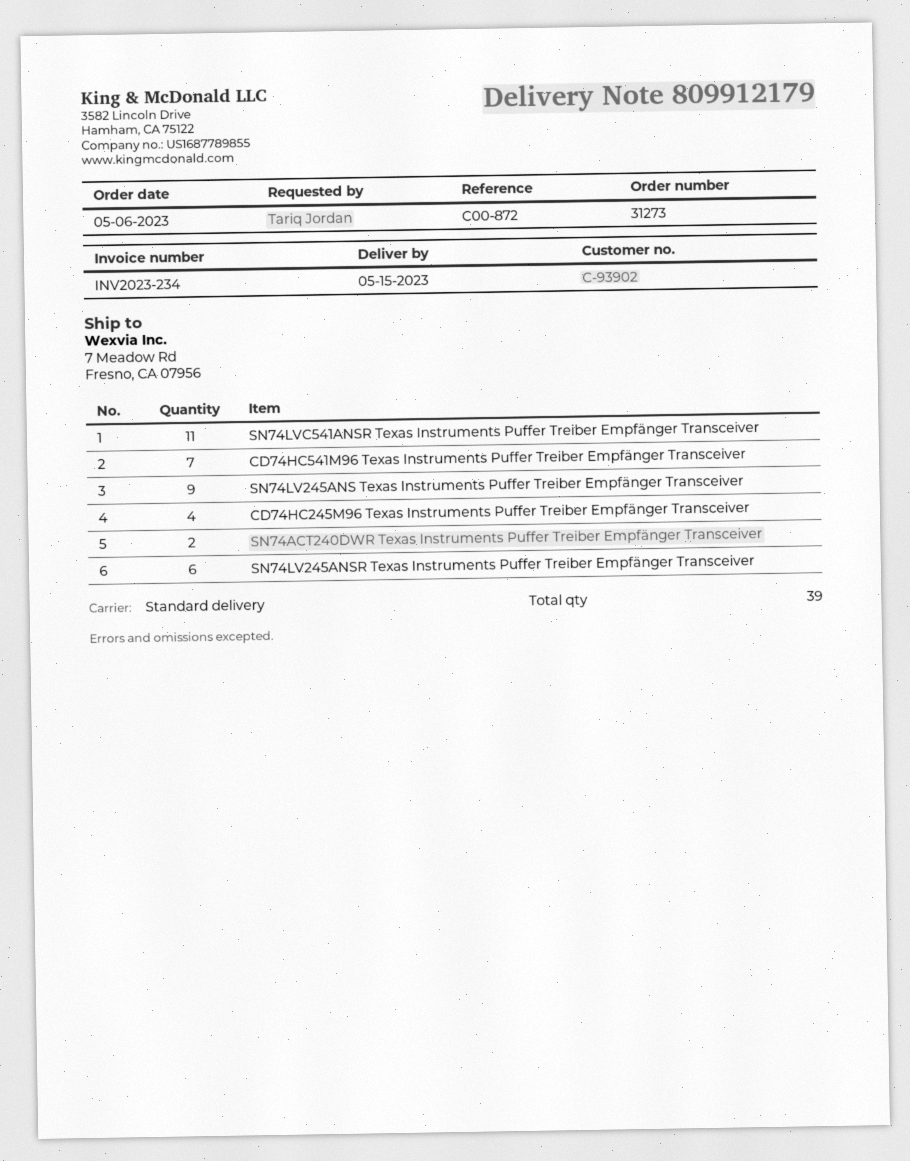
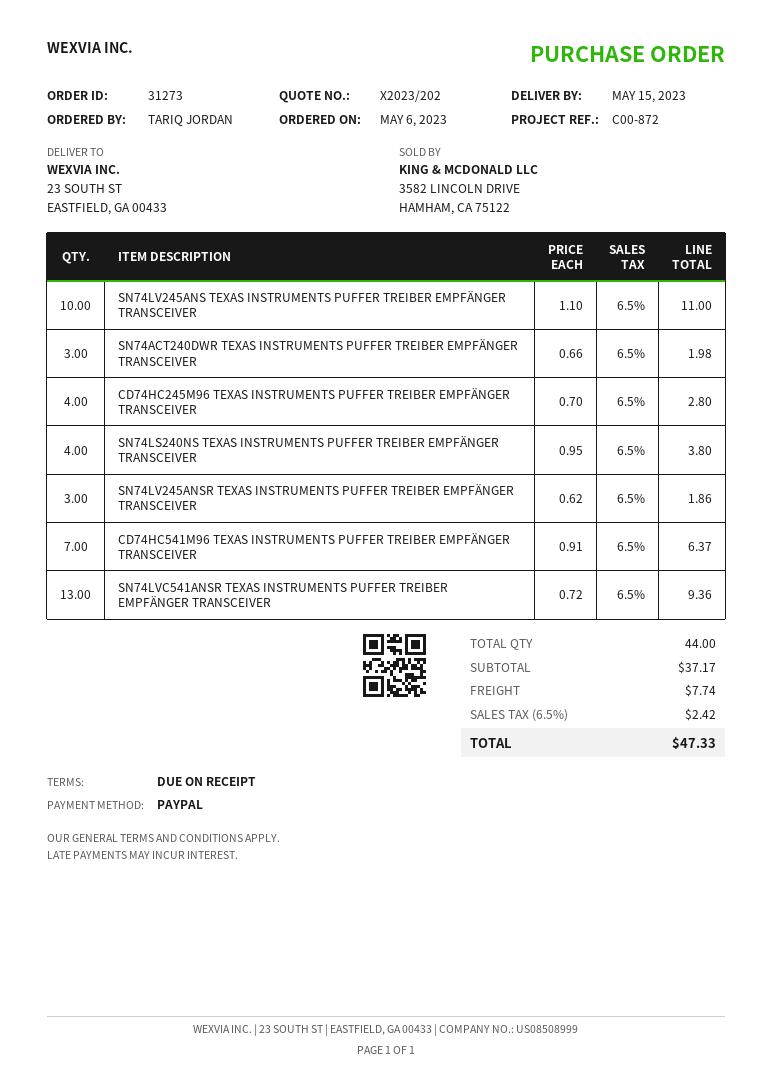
ship to: 7 Meadow Rd, Fresno, CA 07956 -> 23 SOUTH ST, EASTFIELD, GA 00433
SN74LVC541ANSR Texas Instruments Puffer Treiber Empfänger Transceiver: 11 -> 13
SN74LV245ANS Texas Instruments Puffer Treiber Empfänger Transceiver: 9 -> 10
SN74ACT240DWR Texas Instruments Puffer Treiber Empfänger Transceiver: 2 -> 3
SN74LV245ANSR Texas Instruments Puffer Treiber Empfänger Transceiver: 6 -> 3
SN74LS240NS TEXAS INSTRUMENTS PUFFER TREIBER EMPFÄNGER TRANSCEIVER: none -> 4
total quantity: 39 -> 44

